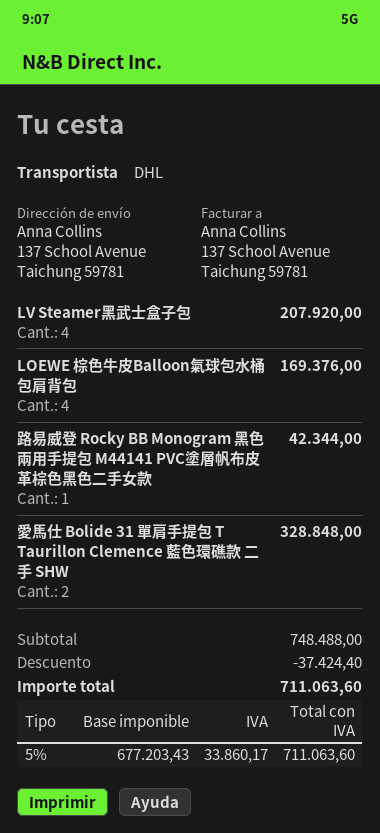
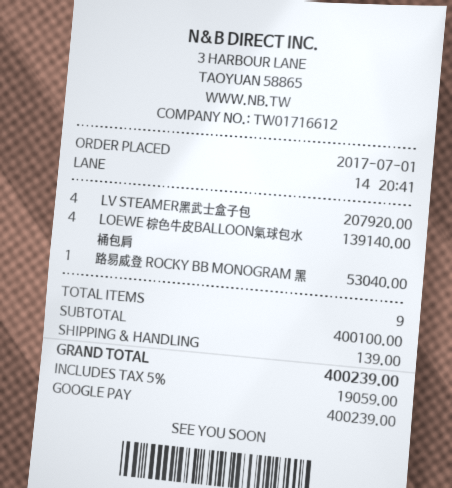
LOEWE 棕色牛皮Balloon氣球包水桶包肩背包: 4 for 169376.00 -> 4 for 139140.00
路易威登 Rocky BB Monogram 黑色兩用手提包 M44141 PVC塗層帆布皮革棕色黑色二手女款: 1 for 42344.00 -> 1 for 53040.00
愛馬仕 Bolide 31 單肩手提包 T Taurillon Clemence 藍色環礁款 二手 SHW: 2 for 328848.00 -> none
subtotal: 748488.00 -> 400100.00
discount: 37424.40 -> none
shipping: none -> 139.00
tax: 5% = 33860.17 -> 5% = 19059.00
total: 711063.60 -> 400239.00

